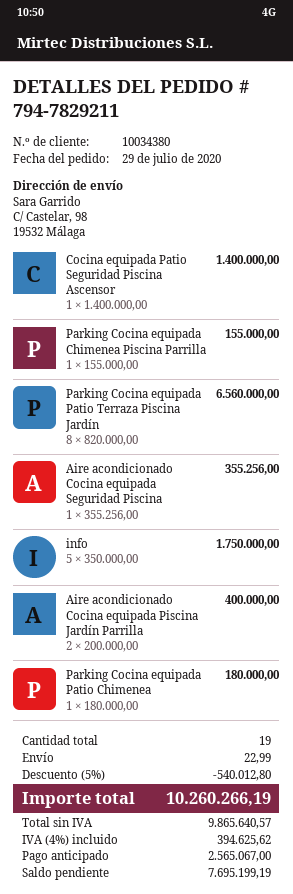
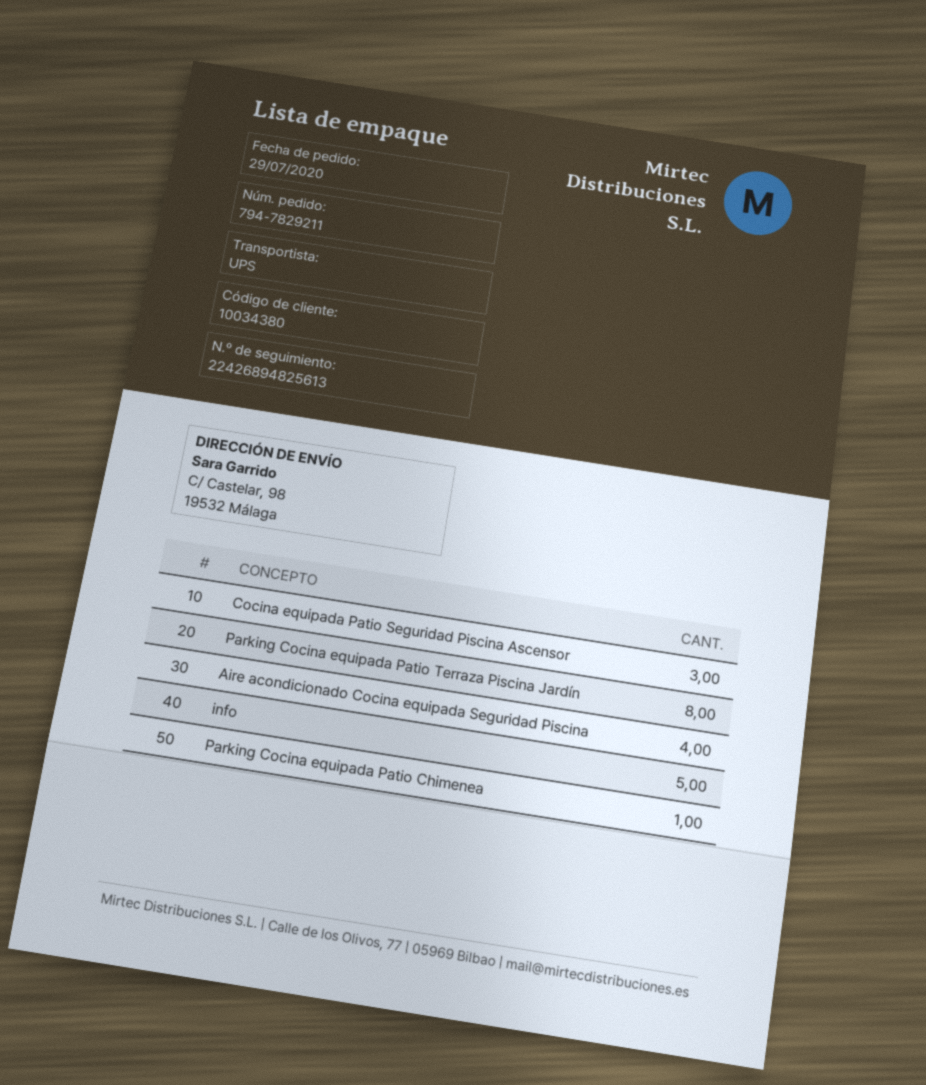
Cocina equipada Patio Seguridad Piscina Ascensor: 1 -> 3
Parking Cocina equipada Chimenea Piscina Parrilla: 1 -> none
Aire acondicionado Cocina equipada Seguridad Piscina: 1 -> 4
Aire acondicionado Cocina equipada Piscina Jardín Parrilla: 2 -> none

